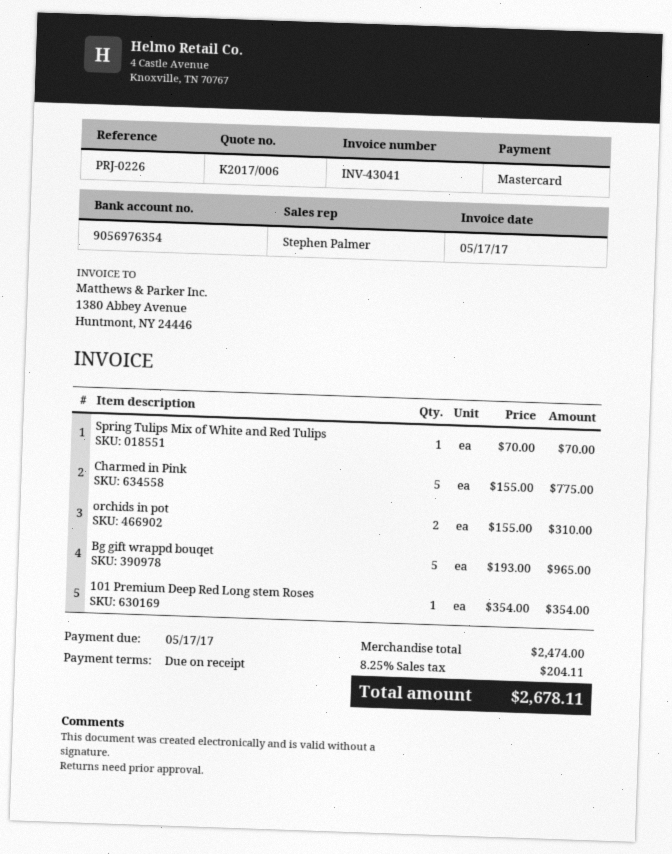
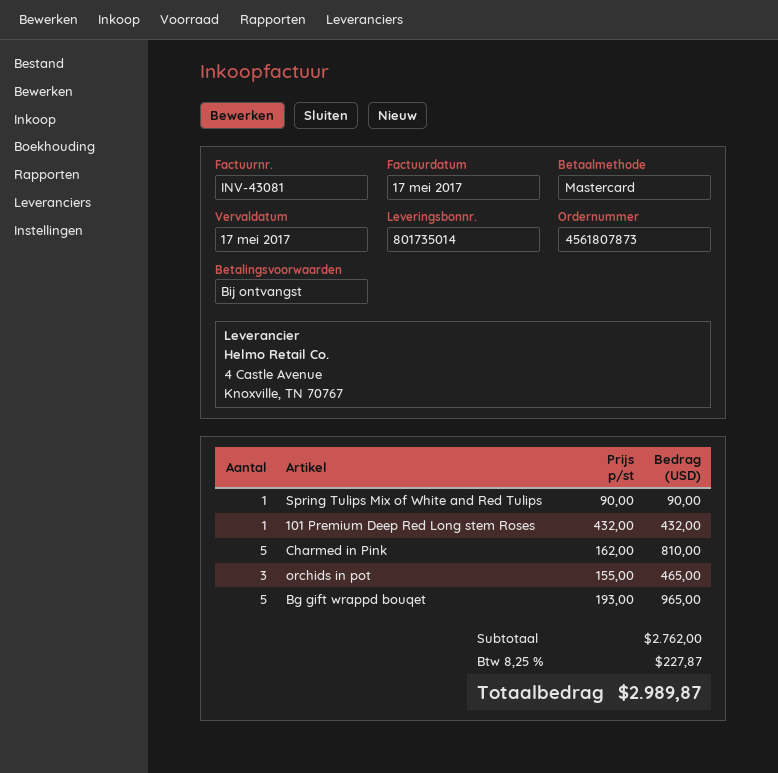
invoice number: INV-43041 -> INV-43081
Spring Tulips Mix of White and Red Tulips: 1 x 70.00 = 70.00 -> 1 x 90.00 = 90.00
Charmed in Pink: 5 x 155.00 = 775.00 -> 5 x 162.00 = 810.00
orchids in pot: 2 x 155.00 = 310.00 -> 3 x 155.00 = 465.00
101 Premium Deep Red Long stem Roses: 1 x 354.00 = 354.00 -> 1 x 432.00 = 432.00
subtotal: 2474.00 -> 2762.00
tax: 8.25% = 204.11 -> 8.25% = 227.87
total: 2678.11 -> 2989.87

